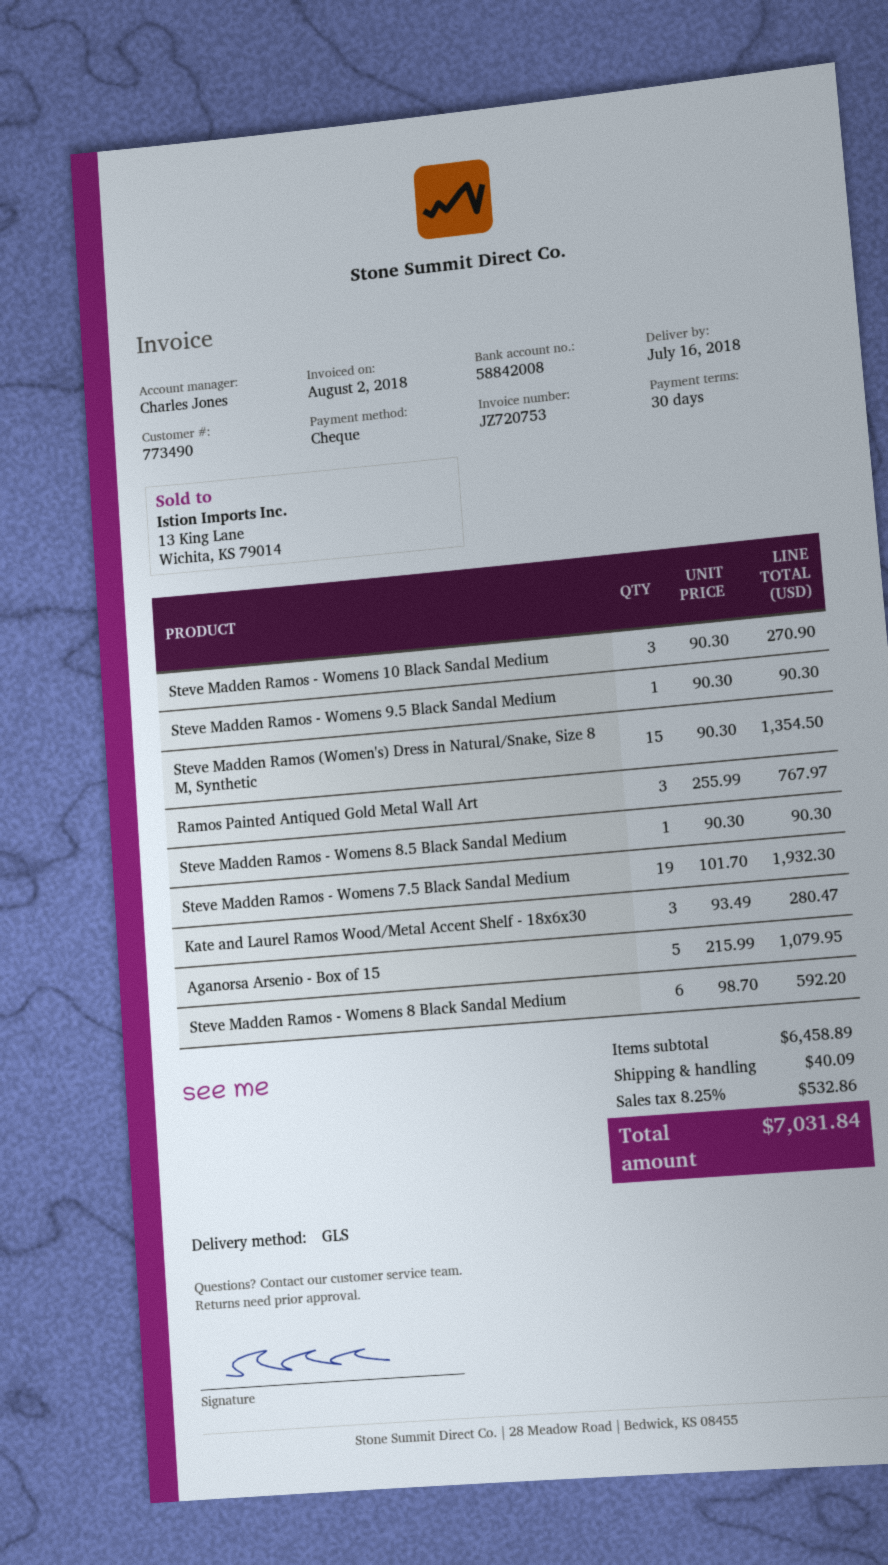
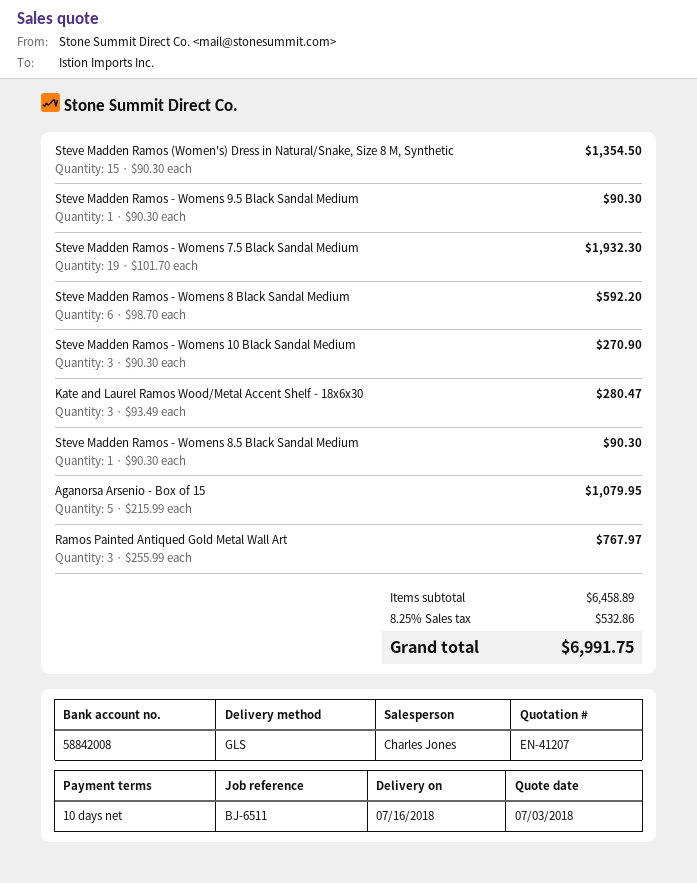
payment terms: 30 days -> 10 days
shipping: 40.09 -> none
total: 7031.84 -> 6991.75

